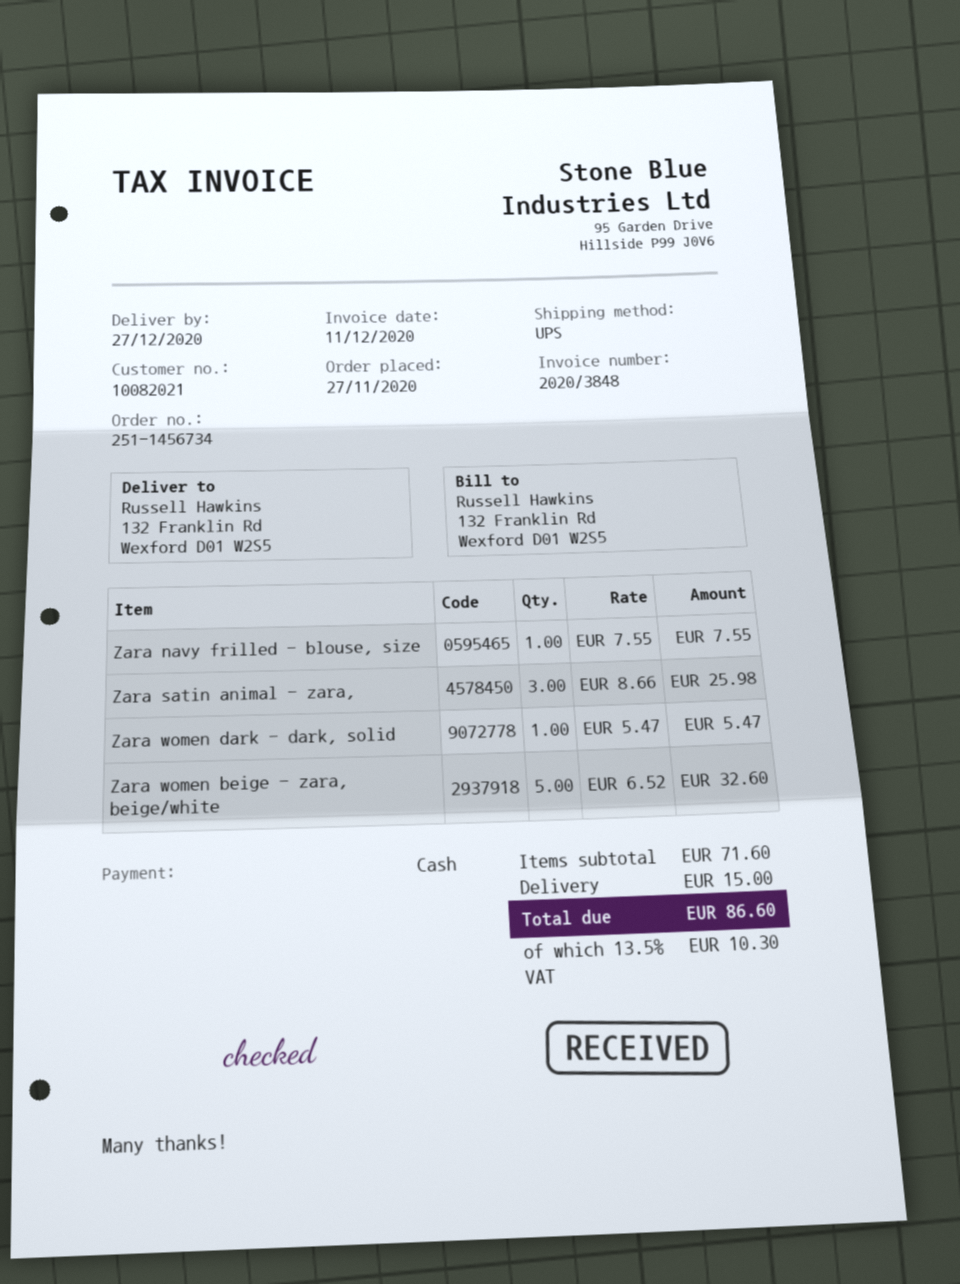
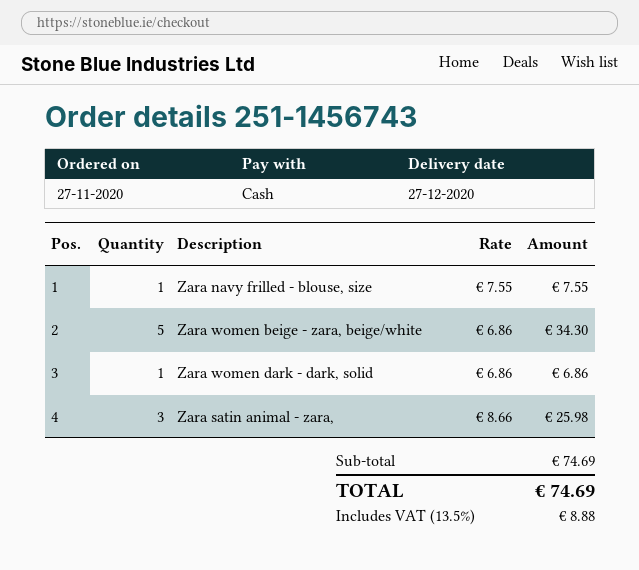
order number: 251-1456734 -> 251-1456743
Zara women dark - dark, solid: 1 x 5.47 = 5.47 -> 1 x 6.86 = 6.86
Zara women beige - zara, beige/white: 5 x 6.52 = 32.60 -> 5 x 6.86 = 34.30
subtotal: 71.60 -> 74.69
shipping: 15.00 -> none
tax: 13.5% = 10.30 -> 13.5% = 8.88
total: 86.60 -> 74.69

